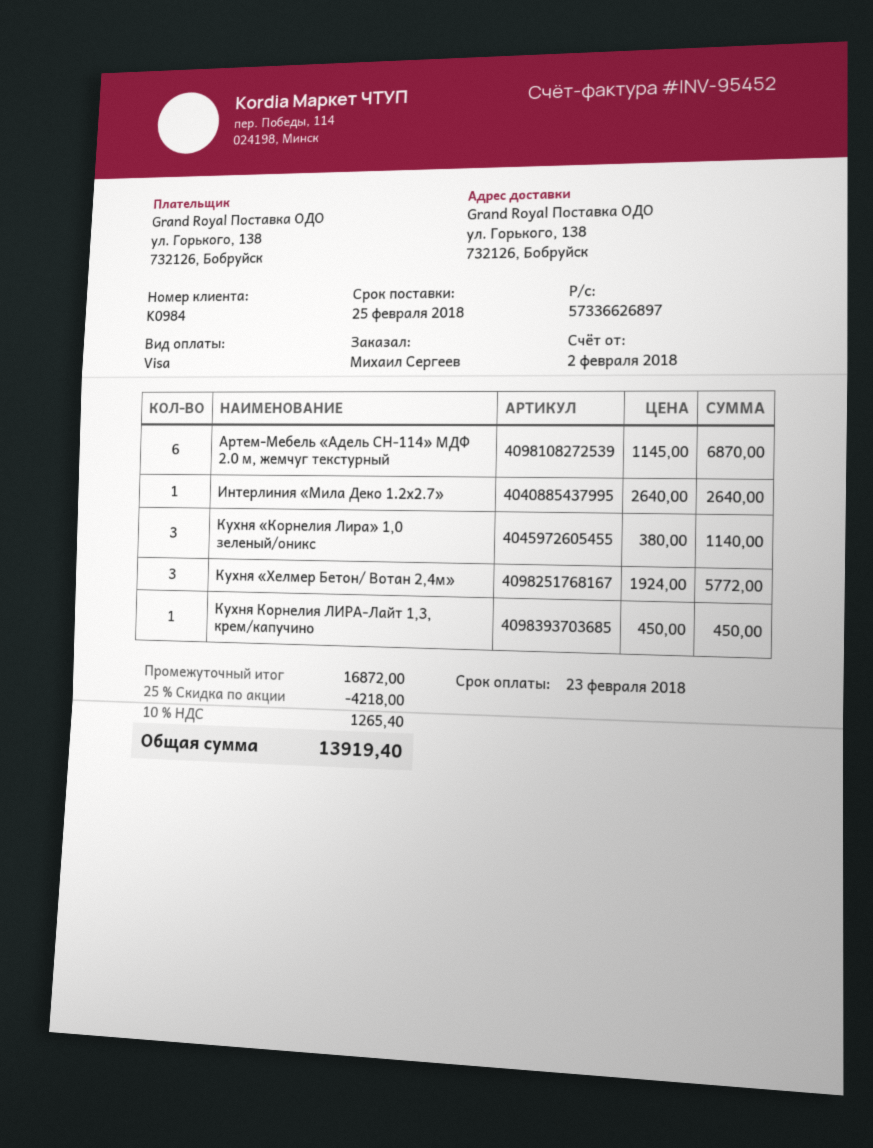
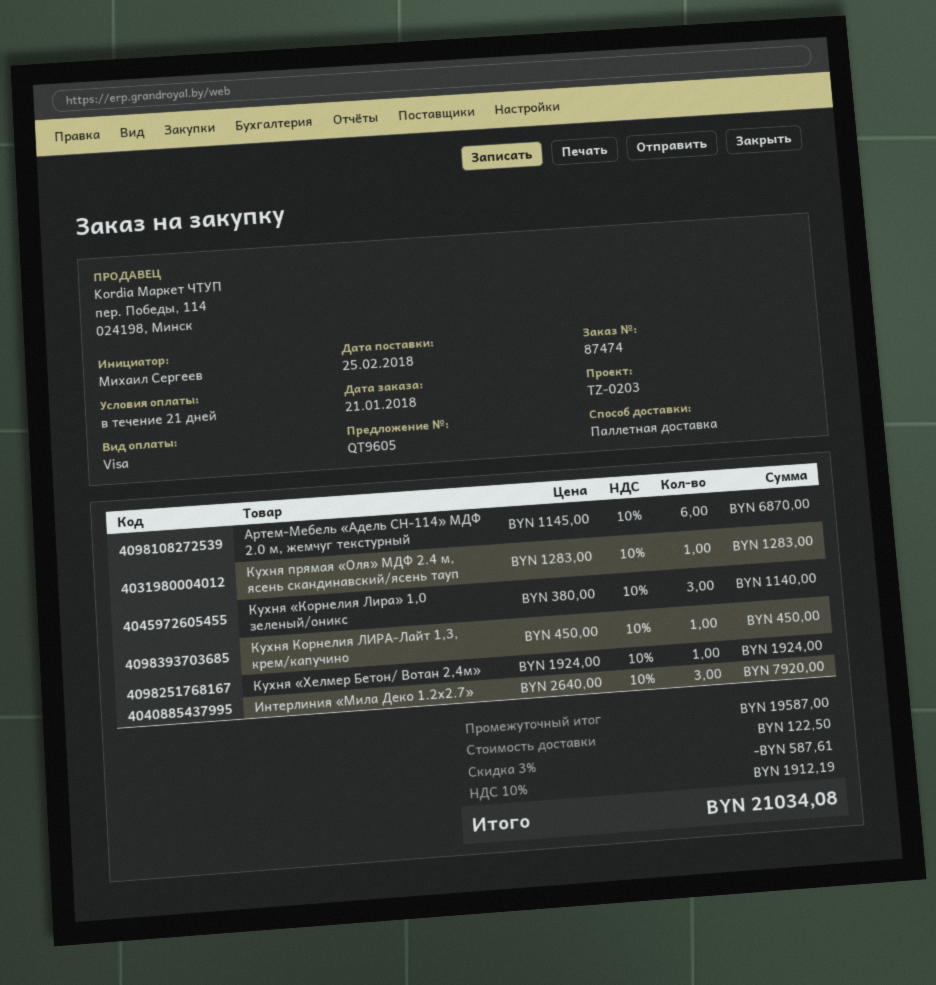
Интерлиния «Мила Деко 1.2x2.7»: 1 x 2640.00 = 2640.00 -> 3 x 2640.00 = 7920.00
Кухня «Хелмер Бетон/ Вотан 2,4м»: 3 x 1924.00 = 5772.00 -> 1 x 1924.00 = 1924.00
Кухня прямая «Оля» МДФ 2.4 м, ясень скандинавский/ясень тауп: none -> 1 x 1283.00 = 1283.00
subtotal: 16872.00 -> 19587.00
discount: 25% = 4218.00 -> 3% = 587.61
shipping: none -> 122.50
tax: 10% = 1265.40 -> 10% = 1912.19
total: 13919.40 -> 21034.08

